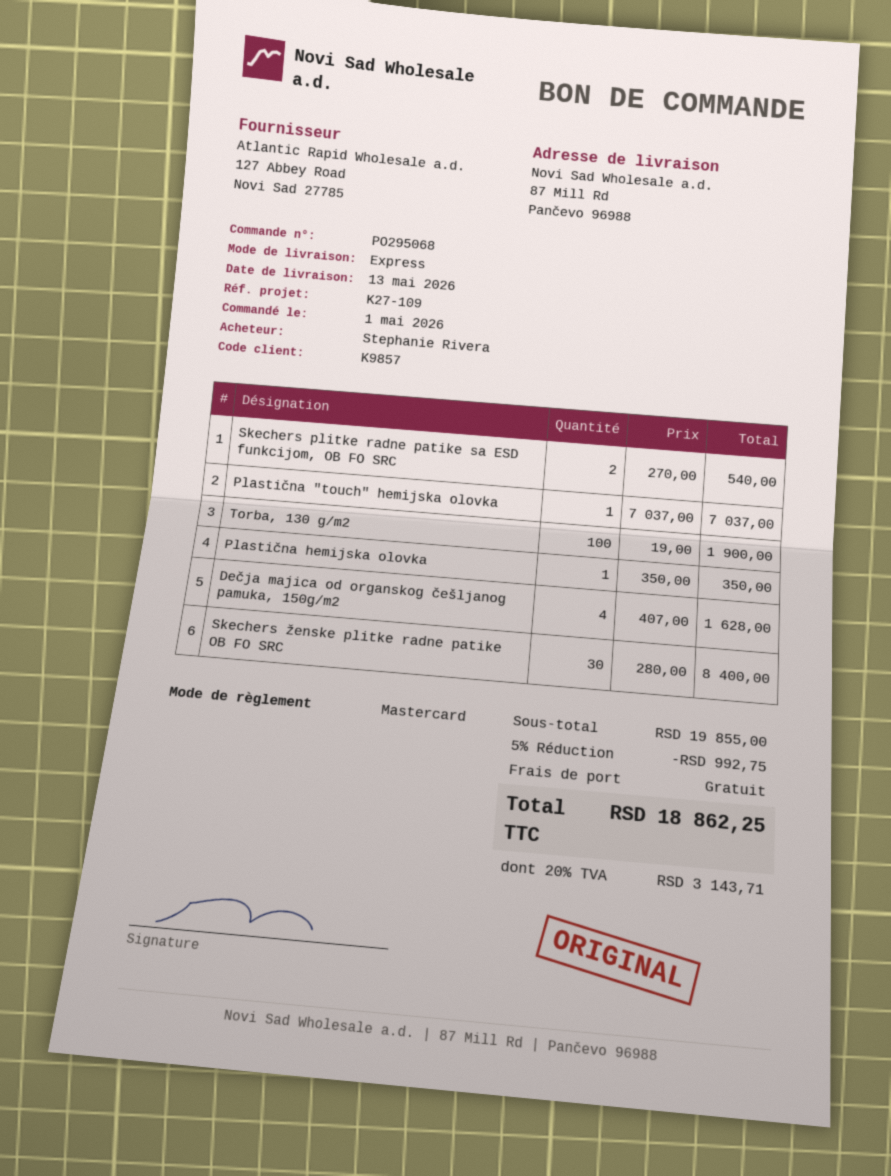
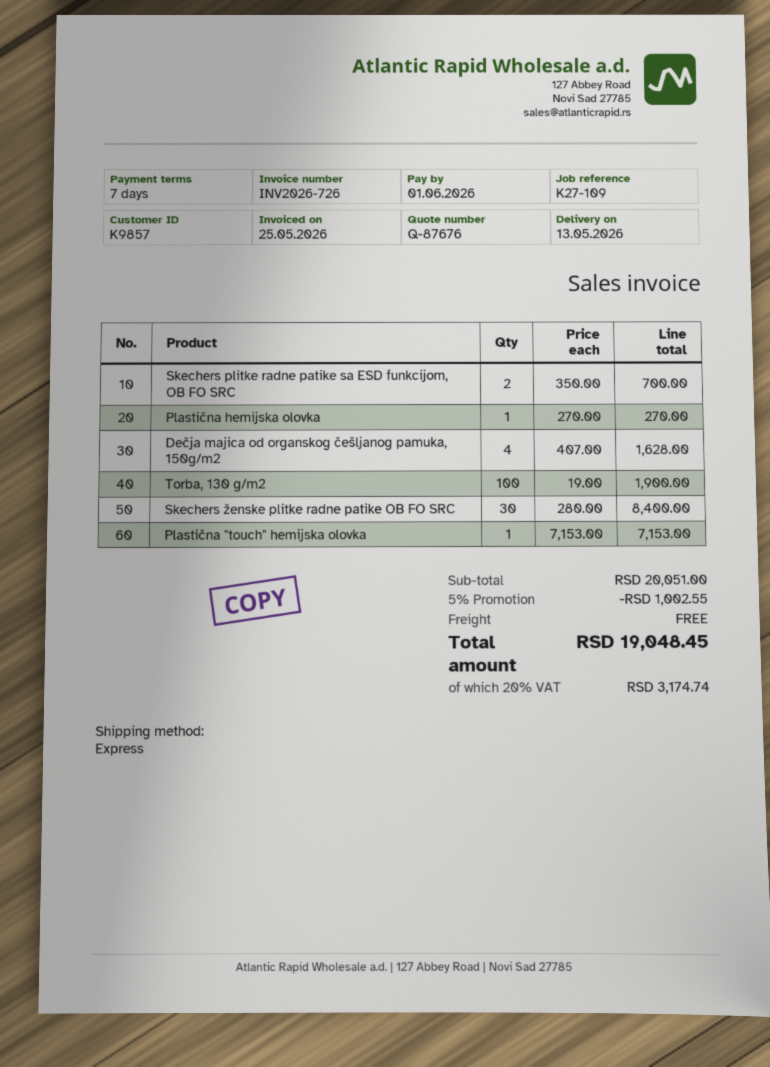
Skechers plitke radne patike sa ESD funkcijom, OB FO SRC: 2 x 270.00 = 540.00 -> 2 x 350.00 = 700.00
Plastična "touch" hemijska olovka: 1 x 7037.00 = 7037.00 -> 1 x 7153.00 = 7153.00
Plastična hemijska olovka: 1 x 350.00 = 350.00 -> 1 x 270.00 = 270.00
subtotal: 19855.00 -> 20051.00
discount: 5% = 992.75 -> 5% = 1002.55
tax: 20% = 3143.71 -> 20% = 3174.74
total: 18862.25 -> 19048.45

